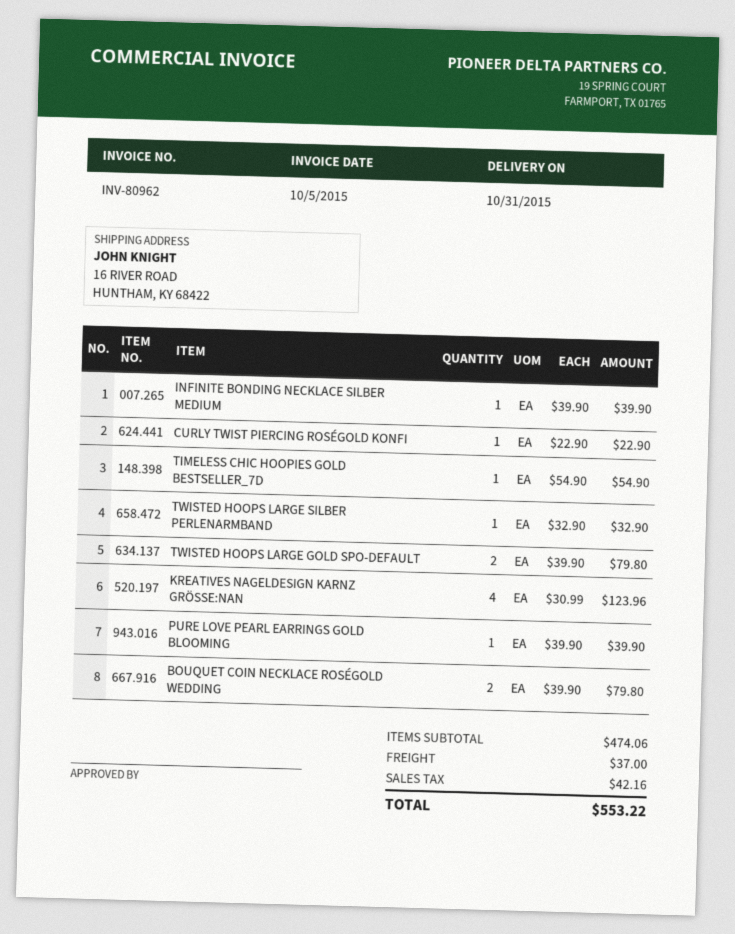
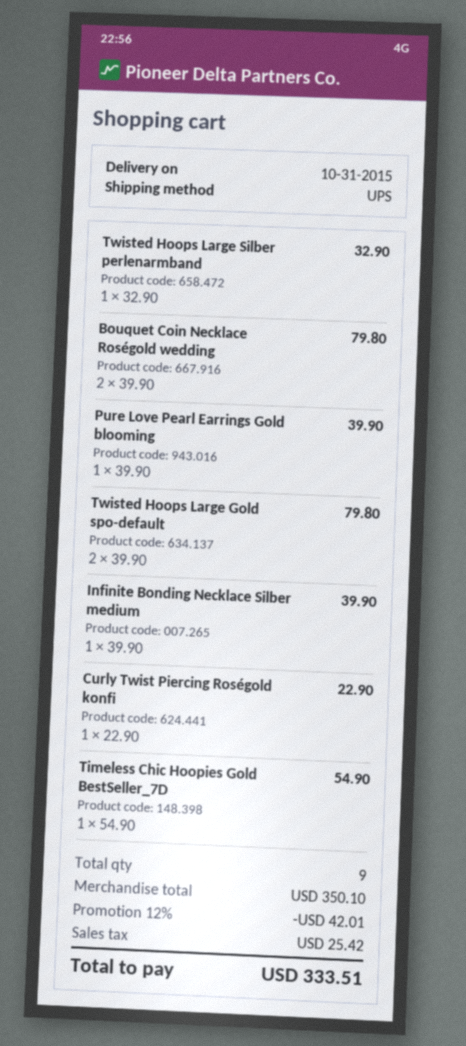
KREATIVES NAGELDESIGN KARNZ GRÖSSE:NAN: 4 x 30.99 = 123.96 -> none
subtotal: 474.06 -> 350.10
discount: none -> 12% = 42.01
shipping: 37.00 -> none
tax: 42.16 -> 25.42
total: 553.22 -> 333.51

